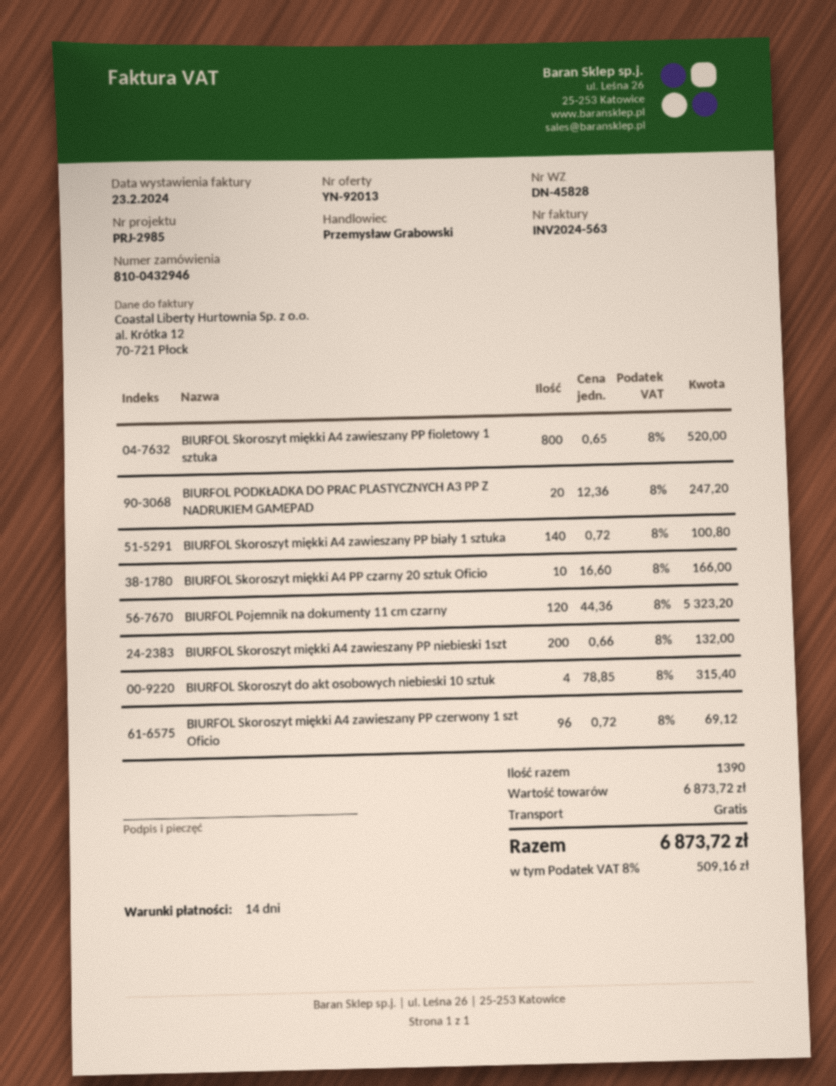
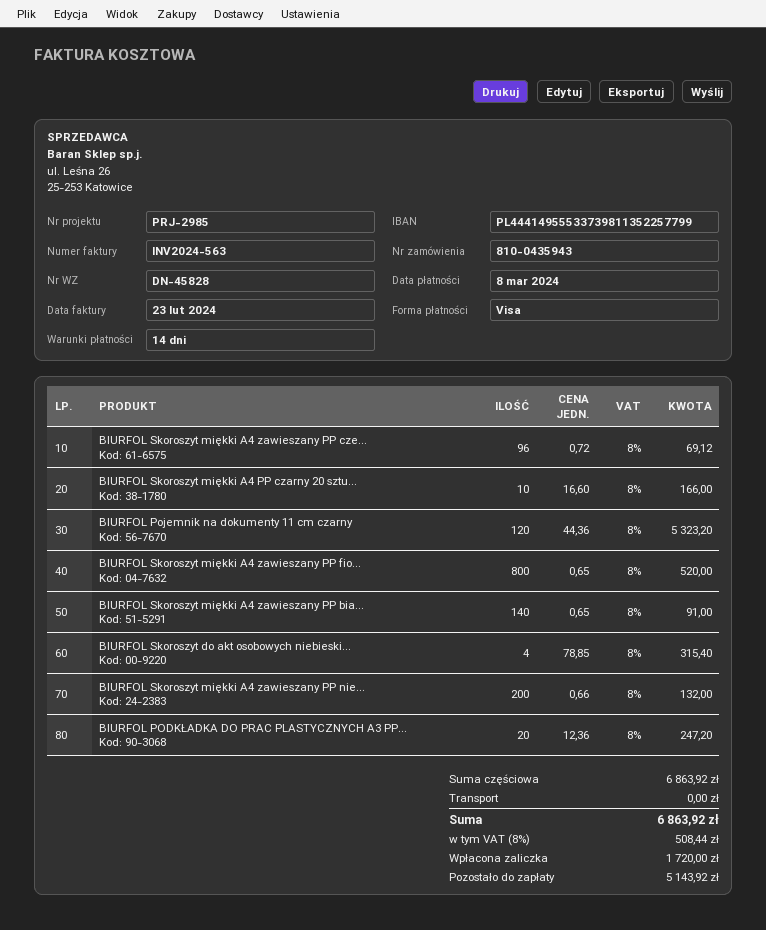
order number: 810-0432946 -> 810-0435943
BIURFOL Skoroszyt miękki A4 zawieszany PP biały 1 sztuka: 140 x 0.72 = 100.80 -> 140 x 0.65 = 91.00
subtotal: 6873.72 -> 6863.92
tax: 8% = 509.16 -> 8% = 508.44
total: 6873.72 -> 6863.92

